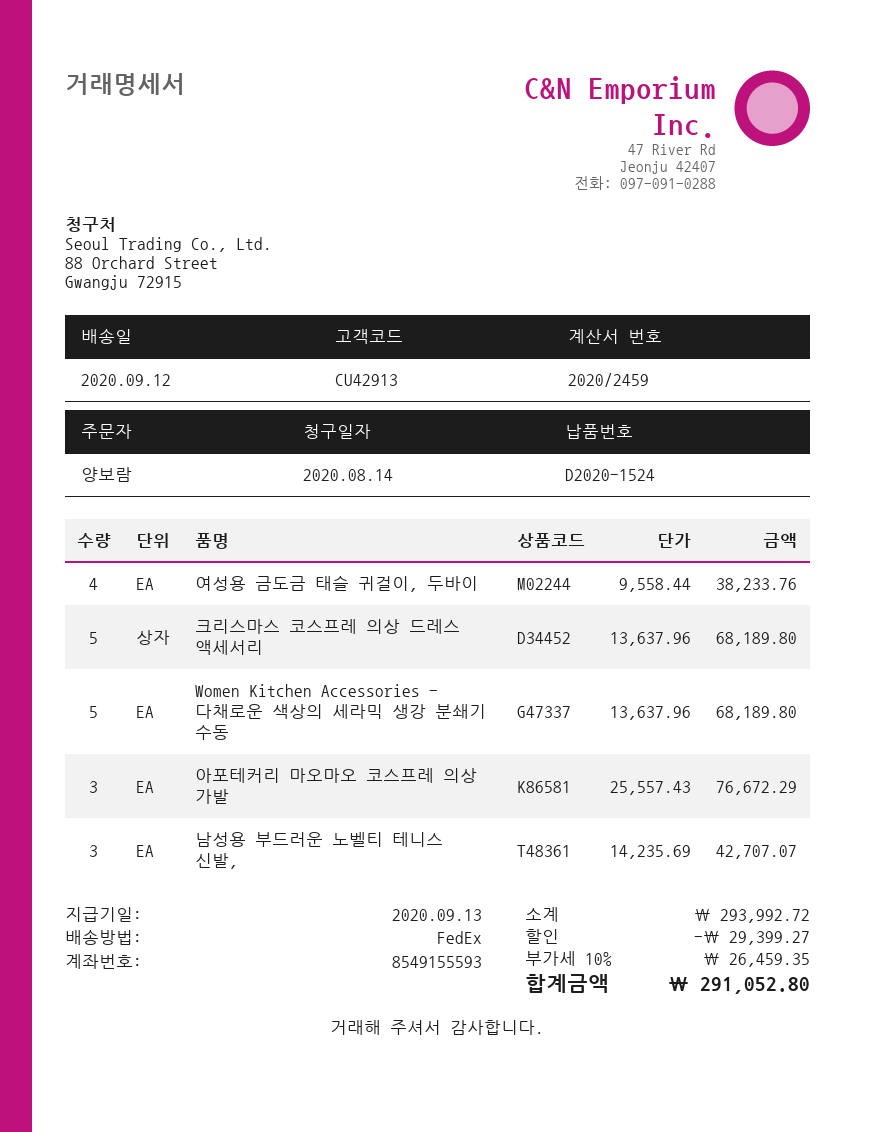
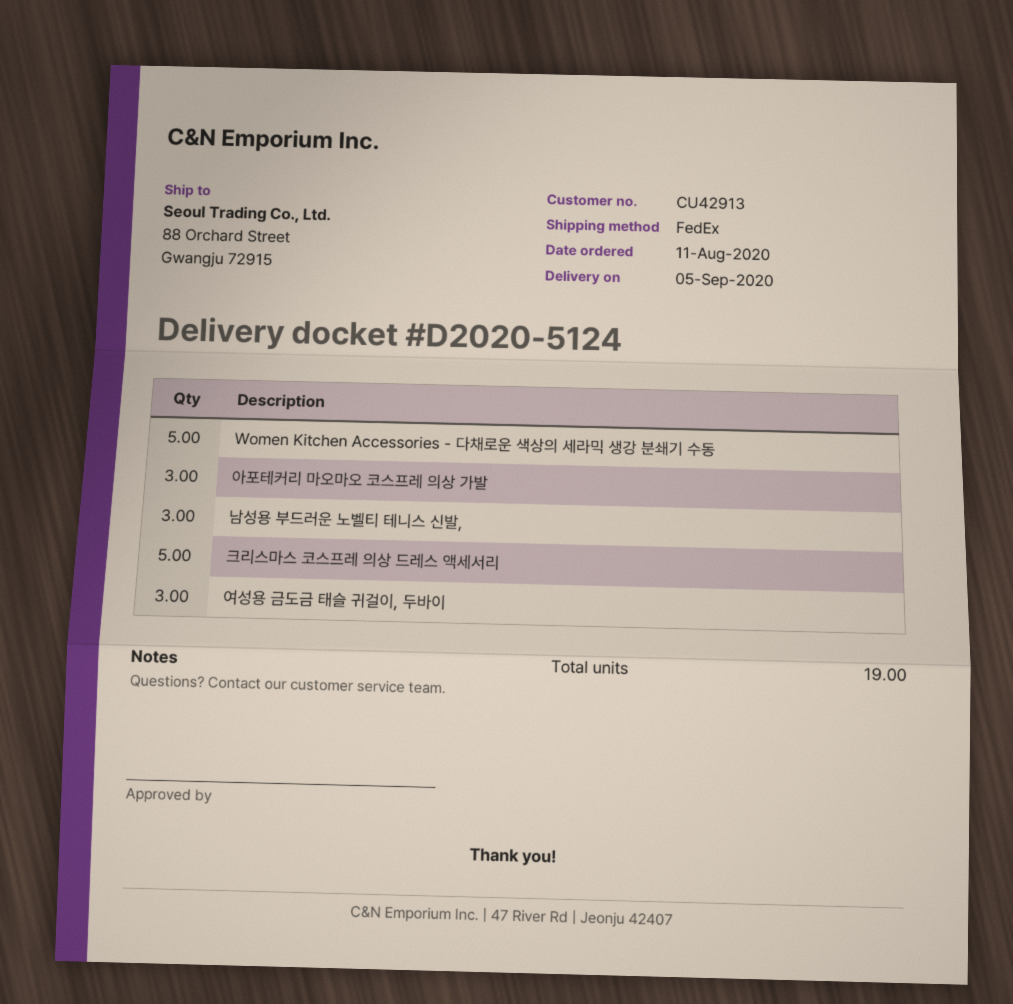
delivery note number: D2020-1524 -> D2020-5124
delivery date: 2020-09-12 -> 2020-09-05
여성용 금도금 태슬 귀걸이, 두바이: 4 -> 3

